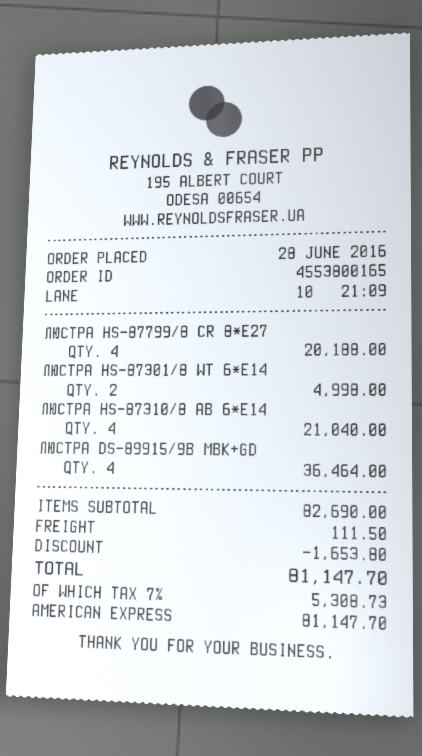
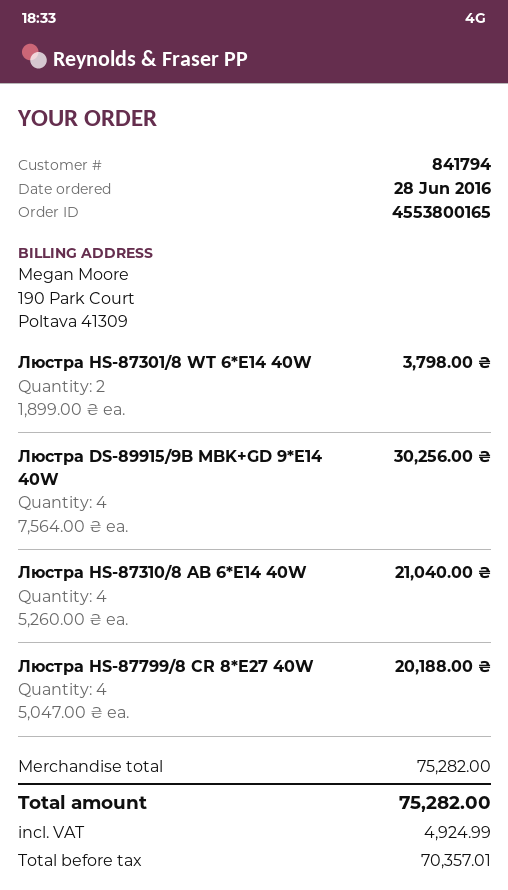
ЛЮСТРА HS-87301/8 WT 6*E14: 2 for 4998.00 -> 2 for 3798.00
ЛЮСТРА DS-89915/9B MBK+GD: 4 for 36464.00 -> 4 for 30256.00
subtotal: 82690.00 -> 75282.00
discount: 1653.80 -> none
shipping: 111.50 -> none
tax: 5308.73 -> 4924.99
total: 81147.70 -> 75282.00

